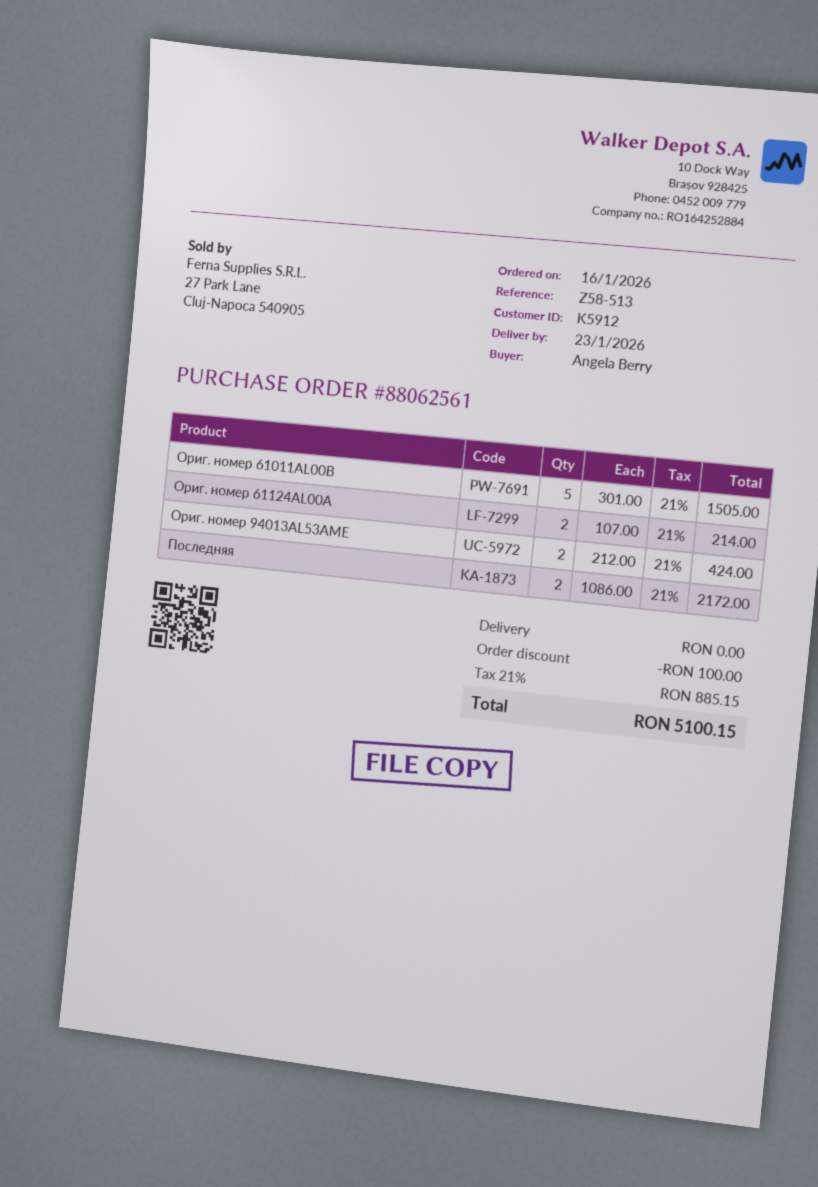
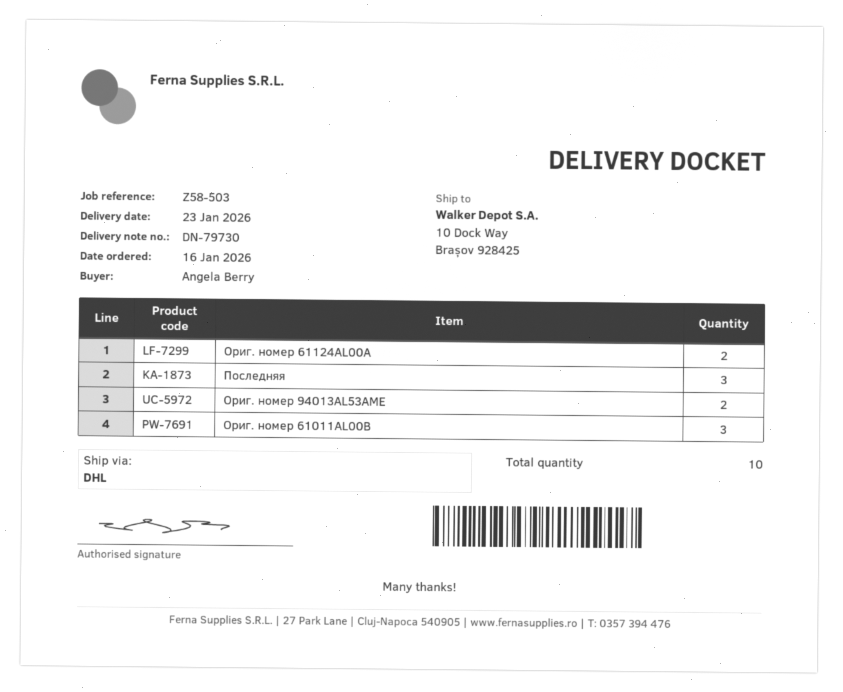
reference: Z58-513 -> Z58-503
Ориг. номер 61011AL00B: 5 -> 3
Последняя: 2 -> 3

